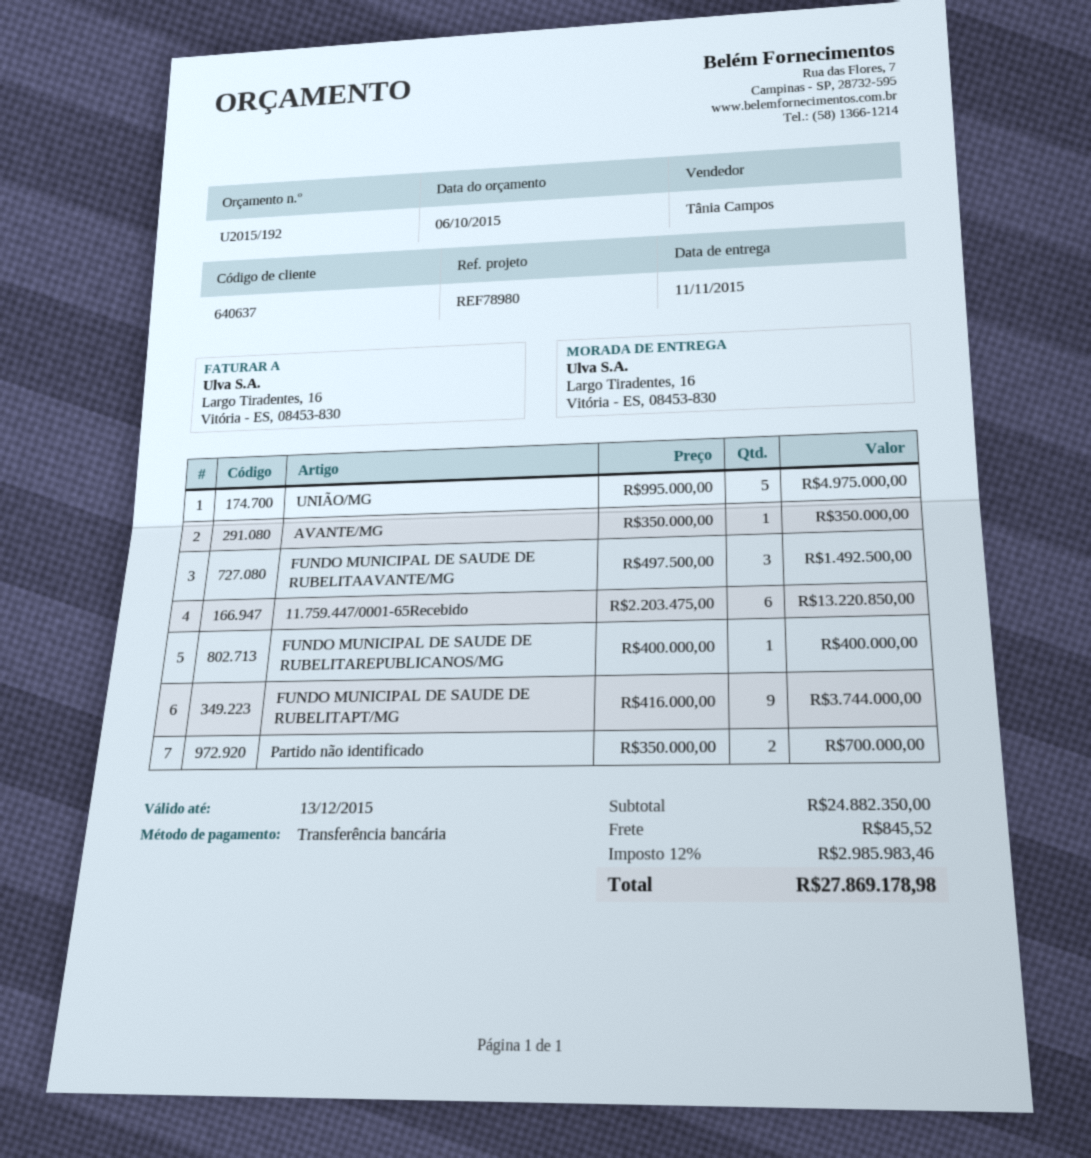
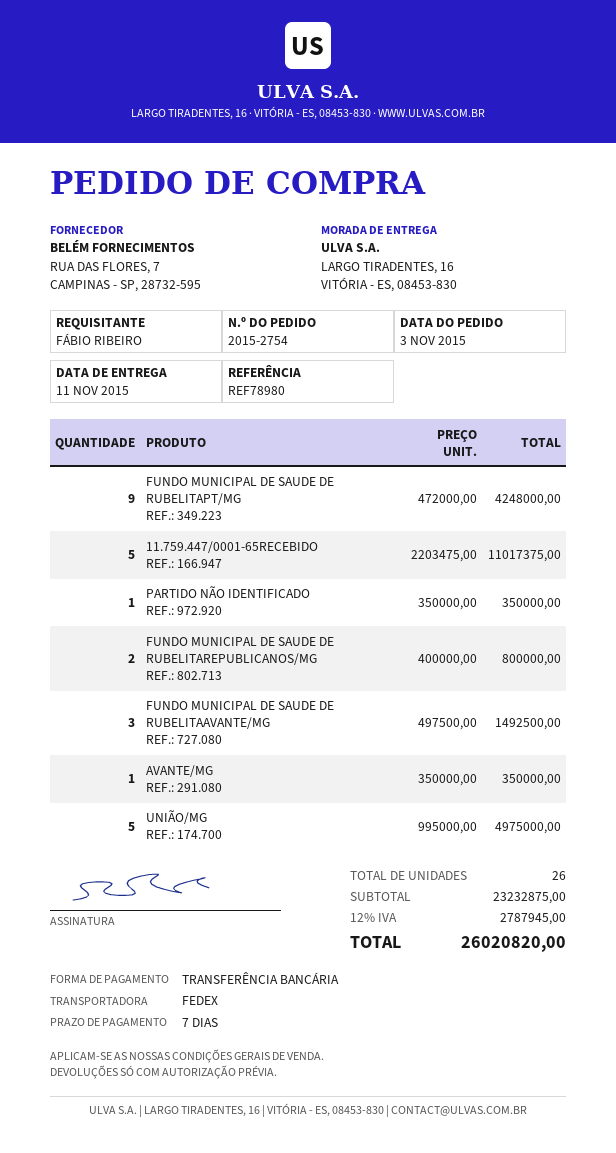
11.759.447/0001-65Recebido: 6 x 2203475.00 = 13220850.00 -> 5 x 2203475.00 = 11017375.00
FUNDO MUNICIPAL DE SAUDE DE RUBELITAREPUBLICANOS/MG: 1 x 400000.00 = 400000.00 -> 2 x 400000.00 = 800000.00
FUNDO MUNICIPAL DE SAUDE DE RUBELITAPT/MG: 9 x 416000.00 = 3744000.00 -> 9 x 472000.00 = 4248000.00
Partido não identificado: 2 x 350000.00 = 700000.00 -> 1 x 350000.00 = 350000.00
subtotal: 24882350.00 -> 23232875.00
shipping: 845.52 -> none
tax: 12% = 2985983.46 -> 12% = 2787945.00
total: 27869178.98 -> 26020820.00

